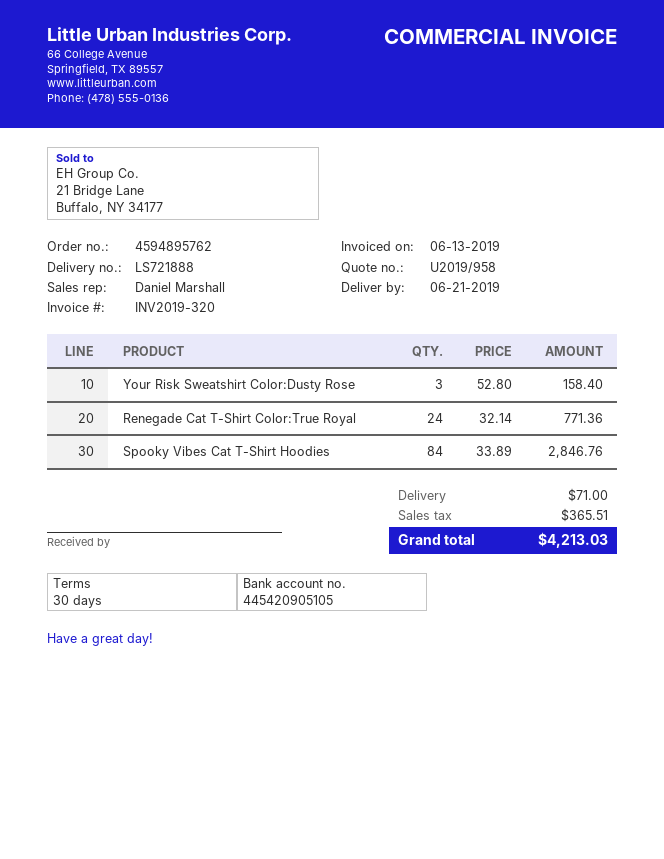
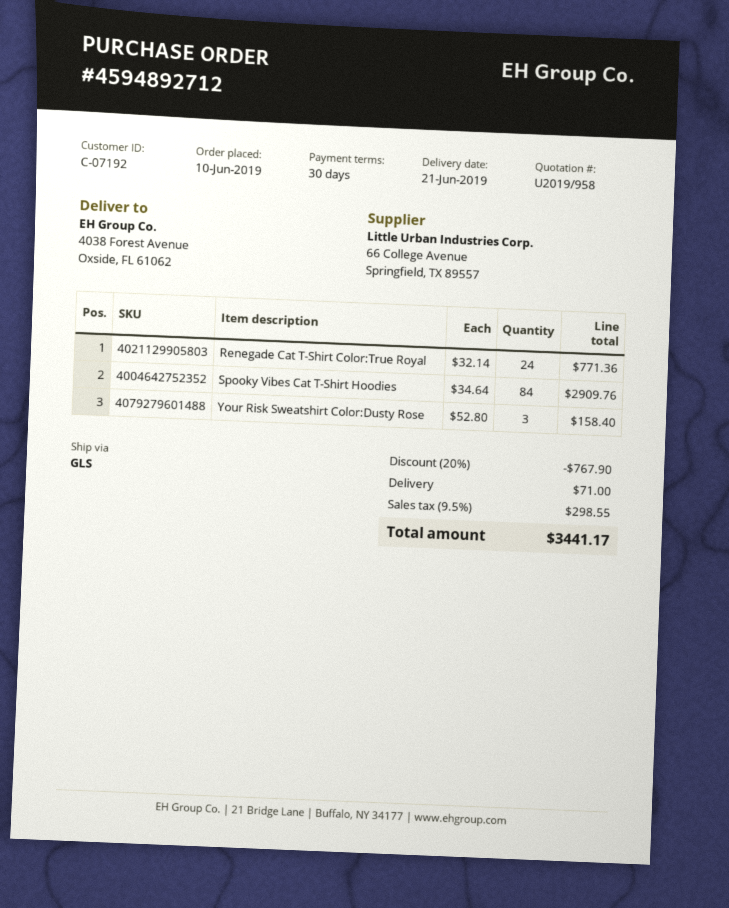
order number: 4594895762 -> 4594892712
Spooky Vibes Cat T-Shirt Hoodies: 84 x 33.89 = 2846.76 -> 84 x 34.64 = 2909.76
discount: none -> 20% = 767.90
tax: 365.51 -> 298.55
total: 4213.03 -> 3441.17

